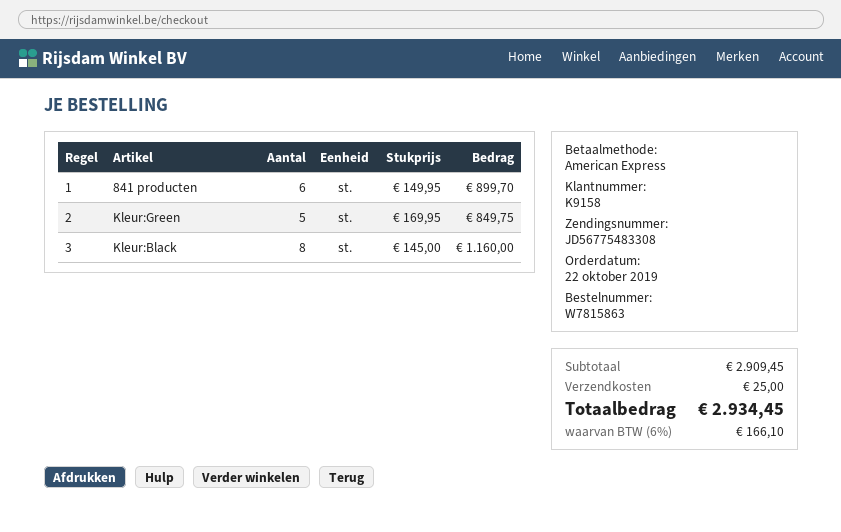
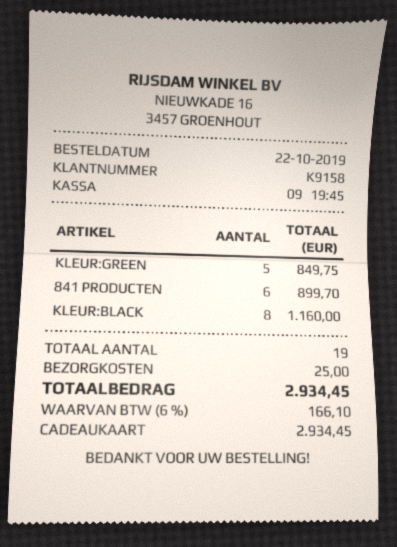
payment method: American Express -> gift card

